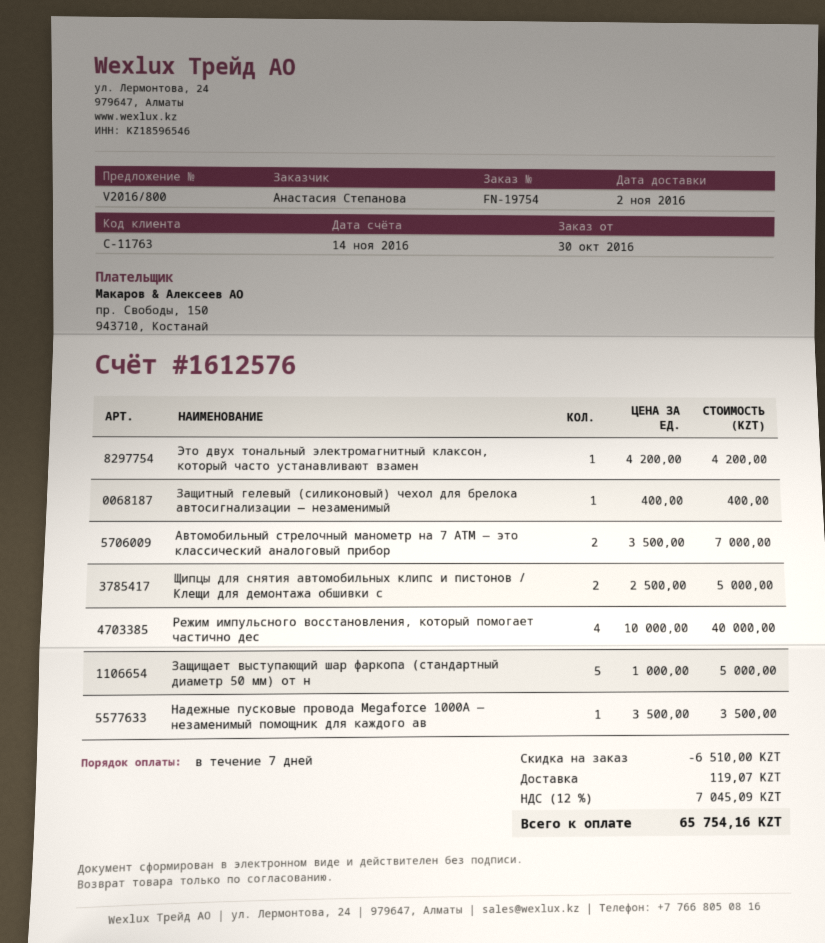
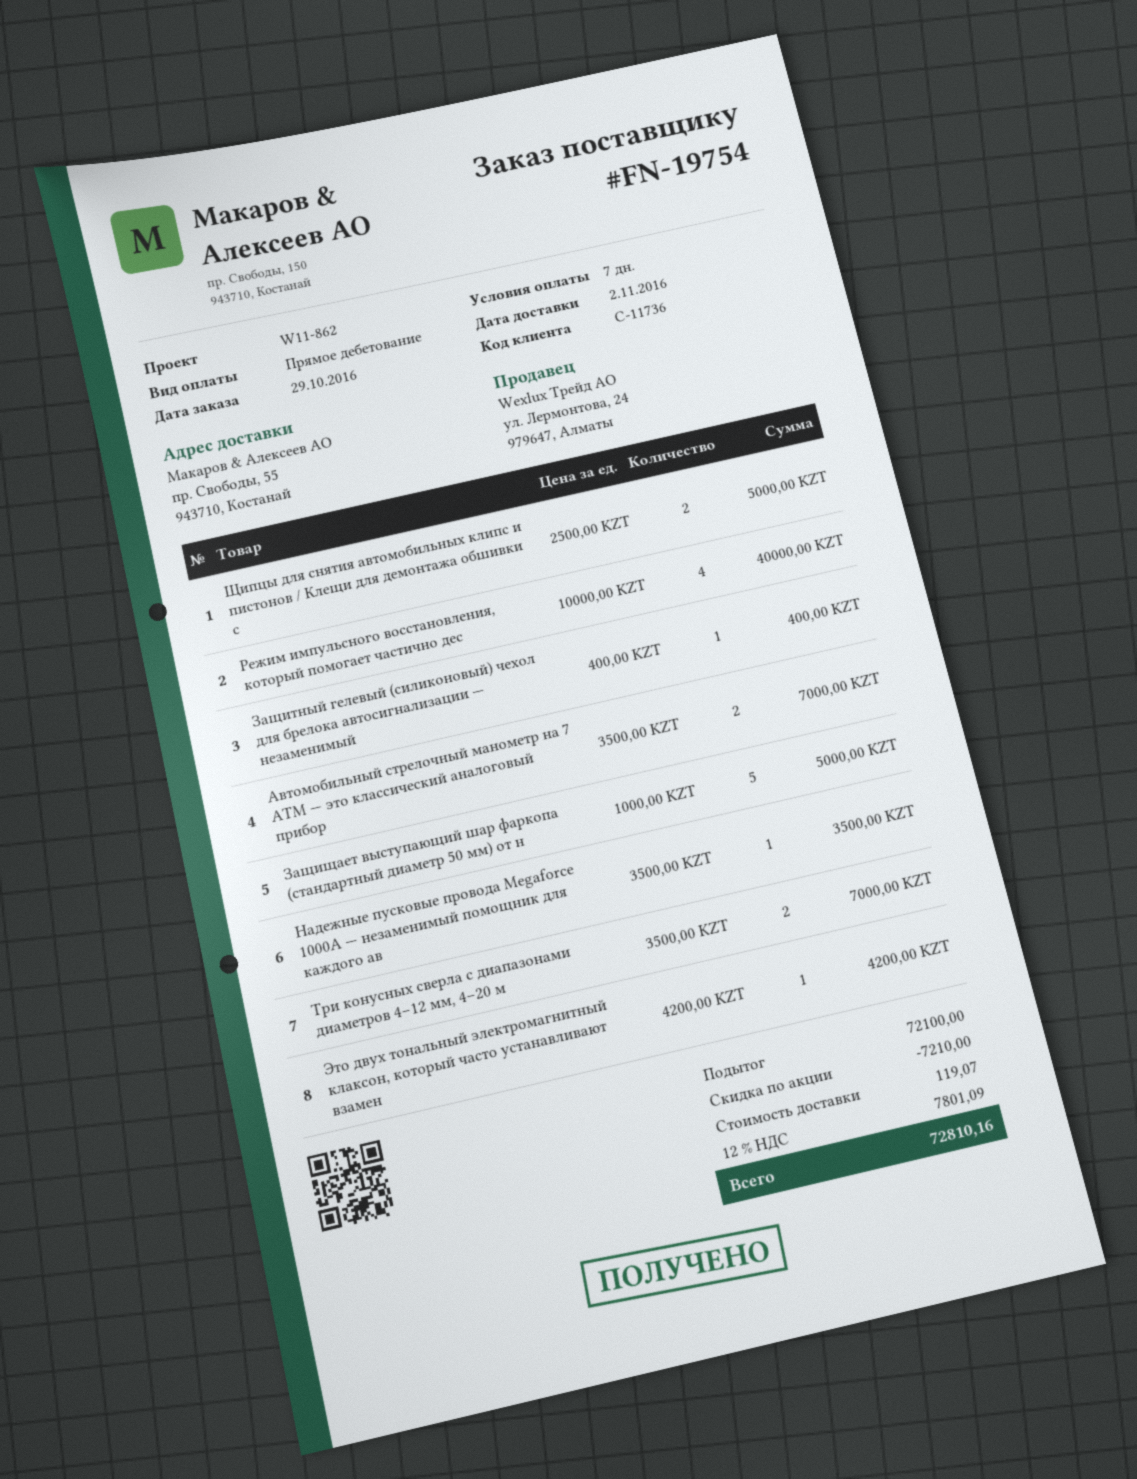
order date: 2016-10-30 -> 2016-10-29
customer number: C-11763 -> C-11736
Три конусных сверла с диапазонами диаметров 4–12 мм, 4–20 м: none -> 2 x 3500.00 = 7000.00
discount: 6510.00 -> 7210.00
tax: 12% = 7045.09 -> 12% = 7801.09
total: 65754.16 -> 72810.16

